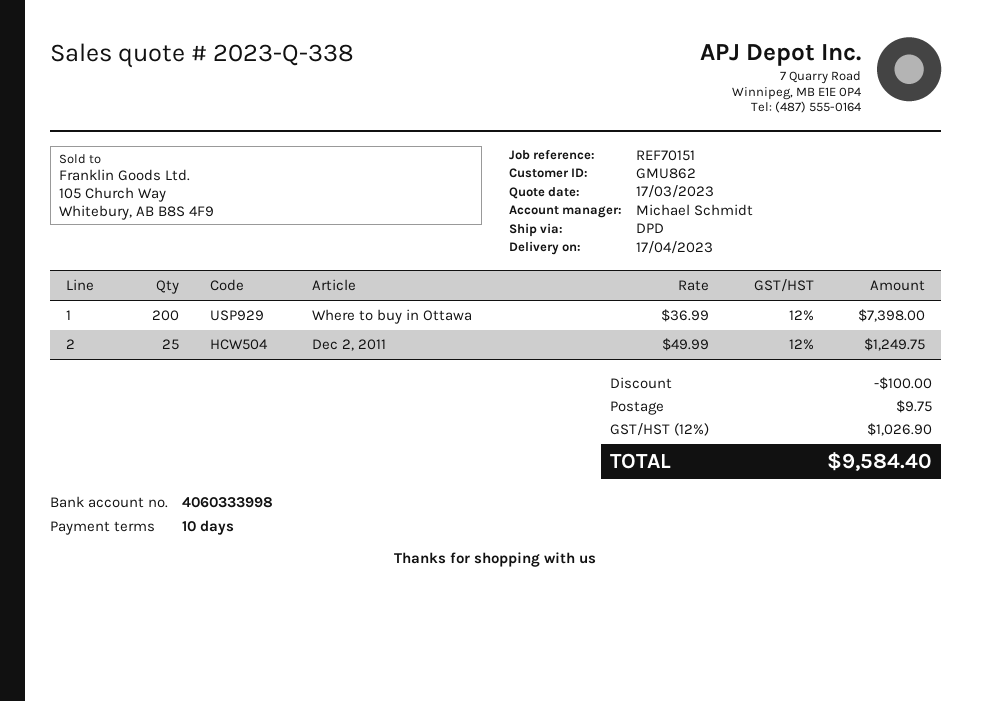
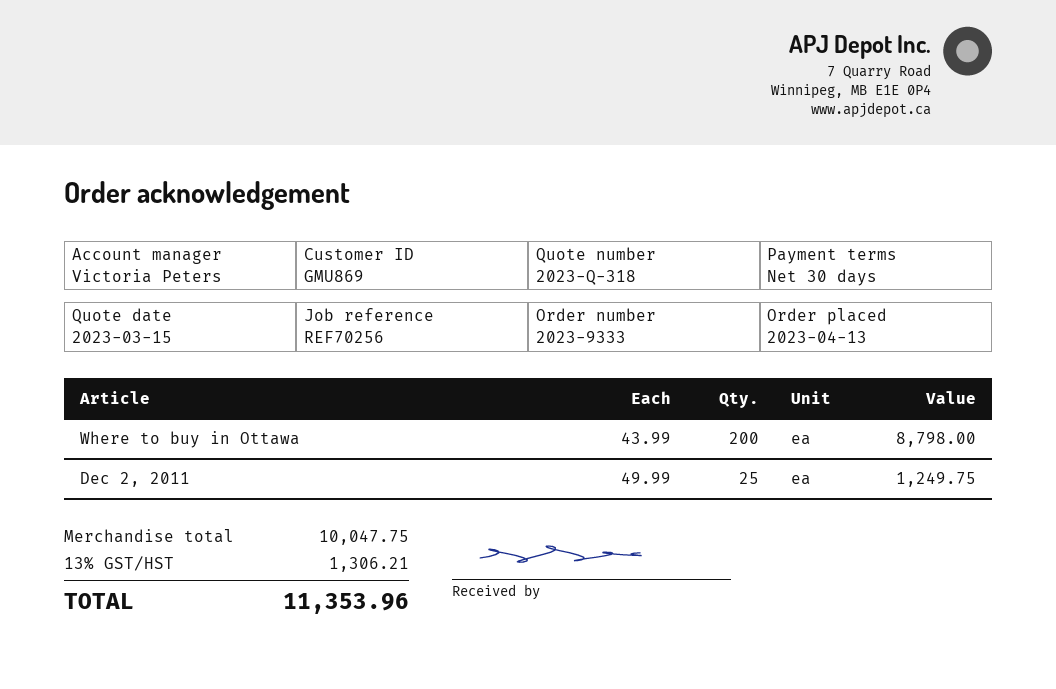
quote number: 2023-Q-338 -> 2023-Q-318
quote date: 2023-03-17 -> 2023-03-15
payment terms: 10 days -> 30 days
customer number: GMU862 -> GMU869
reference: REF70151 -> REF70256
sales rep: Michael Schmidt -> Victoria Peters
Where to buy in Ottawa: 200 x 36.99 = 7398.00 -> 200 x 43.99 = 8798.00
discount: 100.00 -> none
shipping: 9.75 -> none
tax: 12% = 1026.90 -> 13% = 1306.21
total: 9584.40 -> 11353.96

